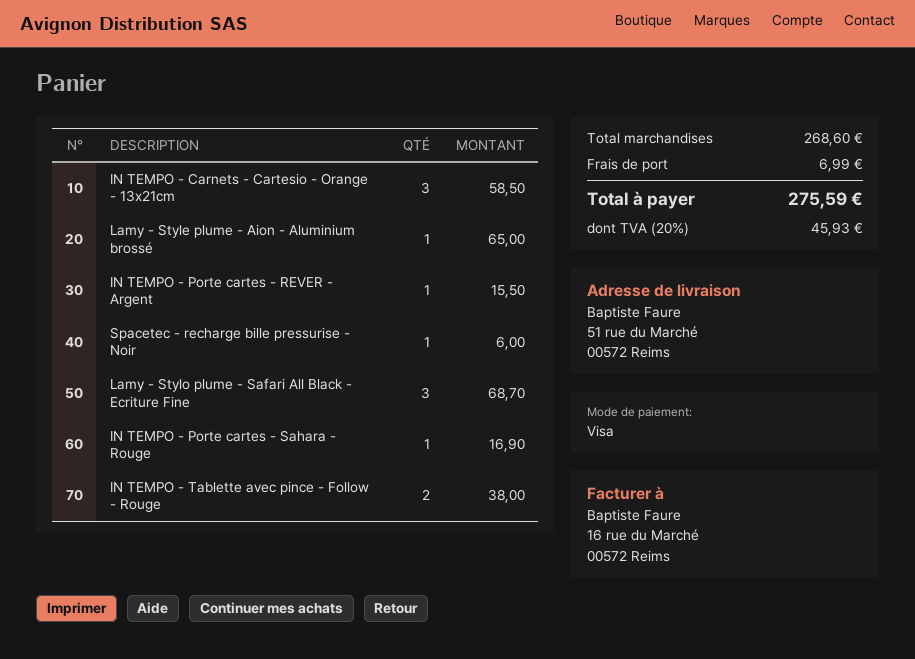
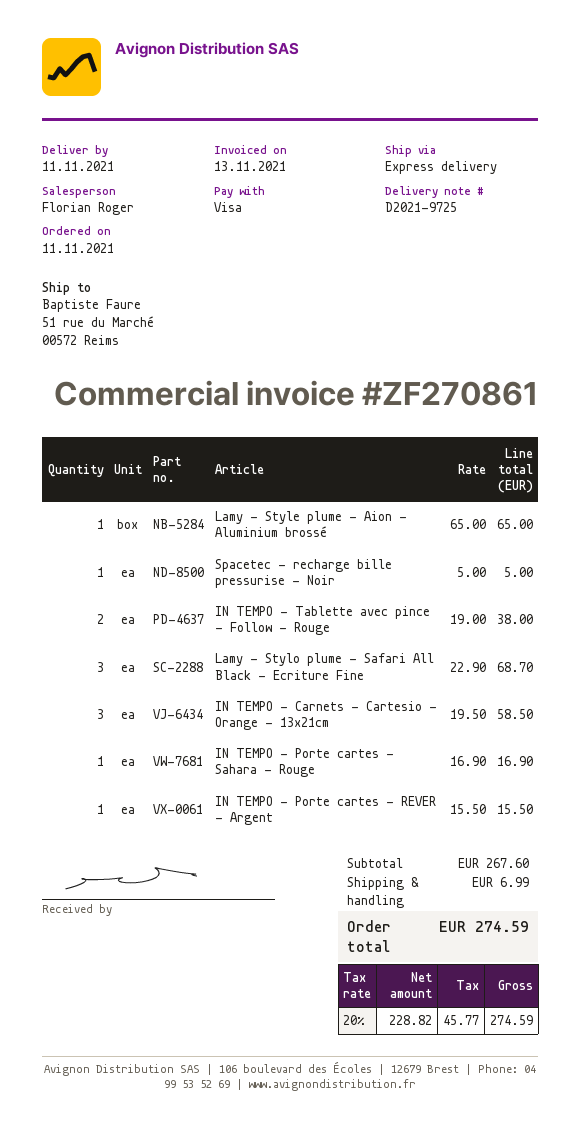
Spacetec - recharge bille pressurise - Noir: 1 for 6.00 -> 1 for 5.00
subtotal: 268.60 -> 267.60
tax: 20% = 45.93 -> 20% = 45.77
total: 275.59 -> 274.59

